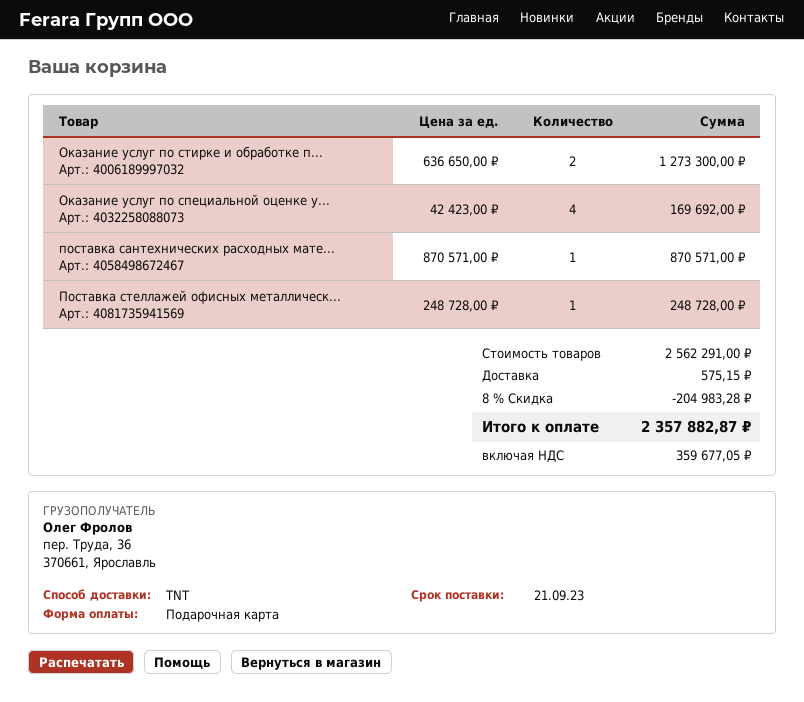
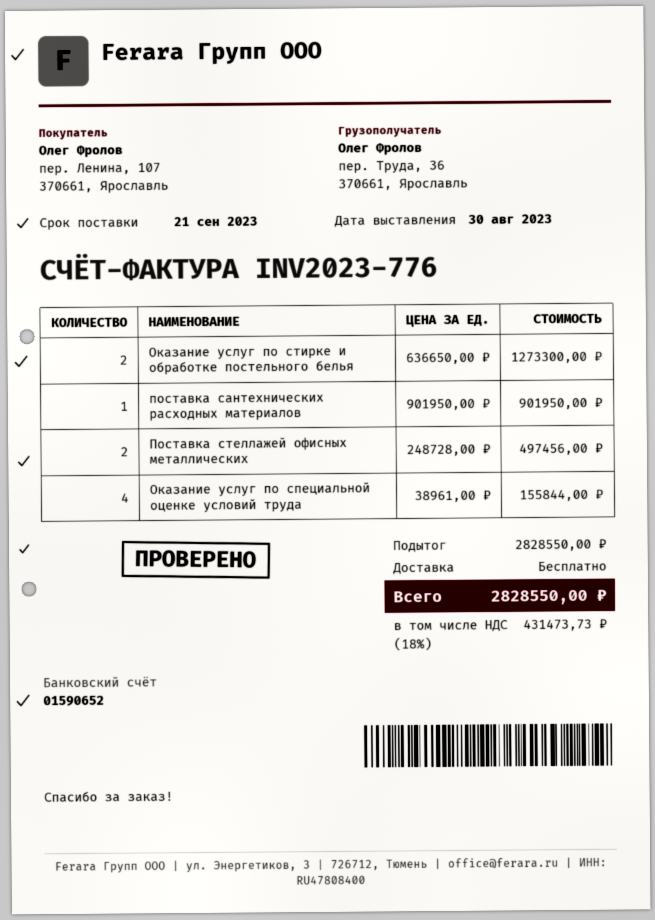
Оказание услуг по специальной оценке у...: 4 x 42423.00 = 169692.00 -> 4 x 38961.00 = 155844.00
поставка сантехнических расходных мате...: 1 x 870571.00 = 870571.00 -> 1 x 901950.00 = 901950.00
Поставка стеллажей офисных металлическ...: 1 x 248728.00 = 248728.00 -> 2 x 248728.00 = 497456.00
subtotal: 2562291.00 -> 2828550.00
discount: 8% = 204983.28 -> none
shipping: 575.15 -> 0.00
tax: 359677.05 -> 431473.73
total: 2357882.87 -> 2828550.00

